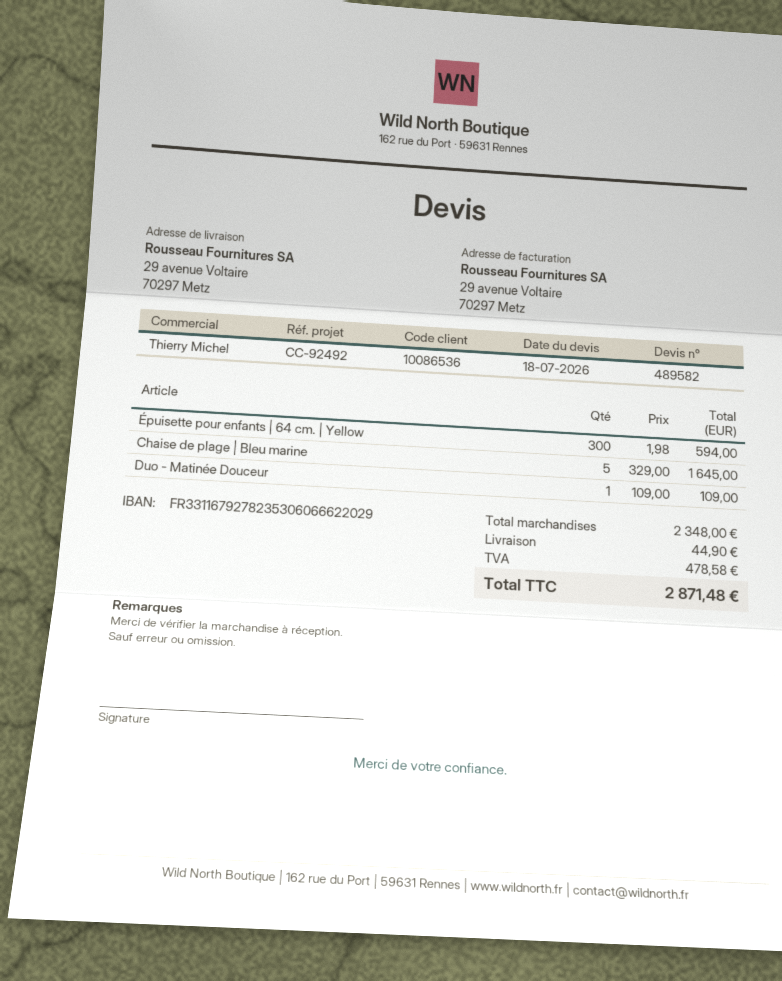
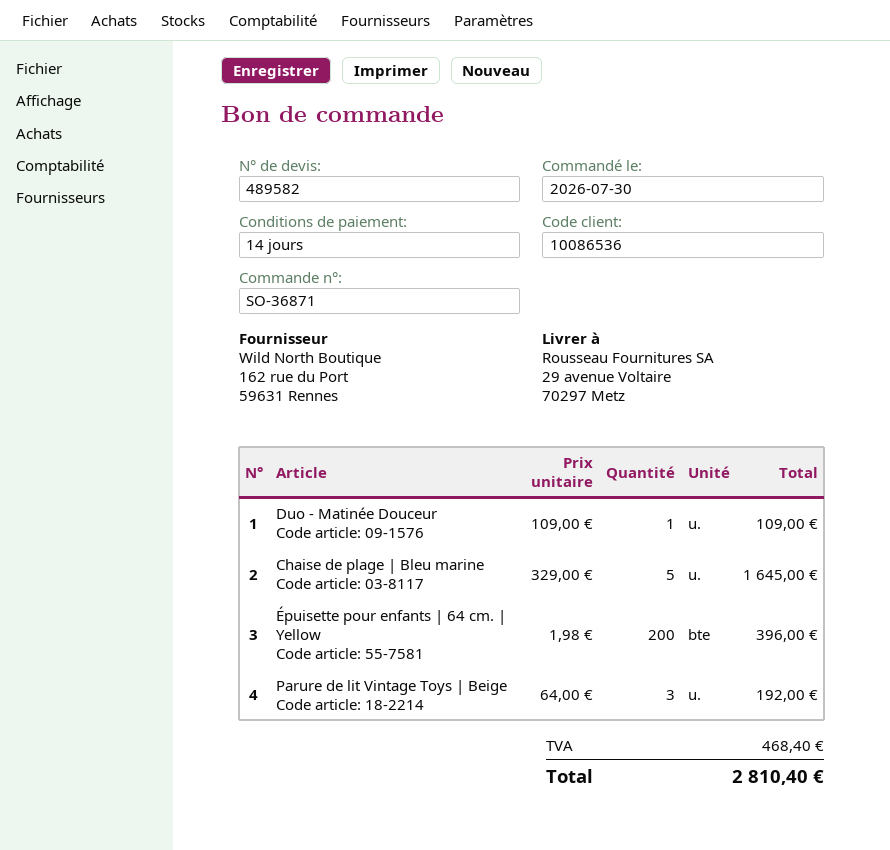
Épuisette pour enfants | 64 cm. | Yellow: 300 x 1.98 = 594.00 -> 200 x 1.98 = 396.00
Parure de lit Vintage Toys | Beige: none -> 3 x 64.00 = 192.00
shipping: 44.90 -> none
tax: 478.58 -> 468.40
total: 2871.48 -> 2810.40

